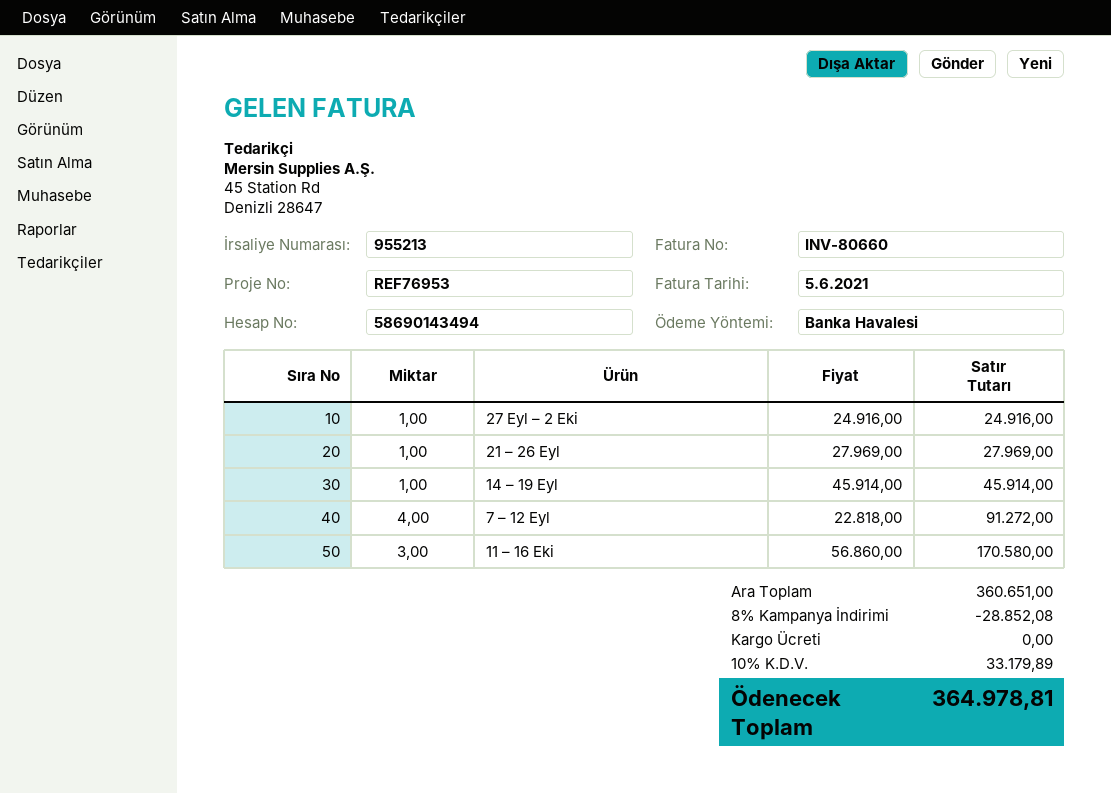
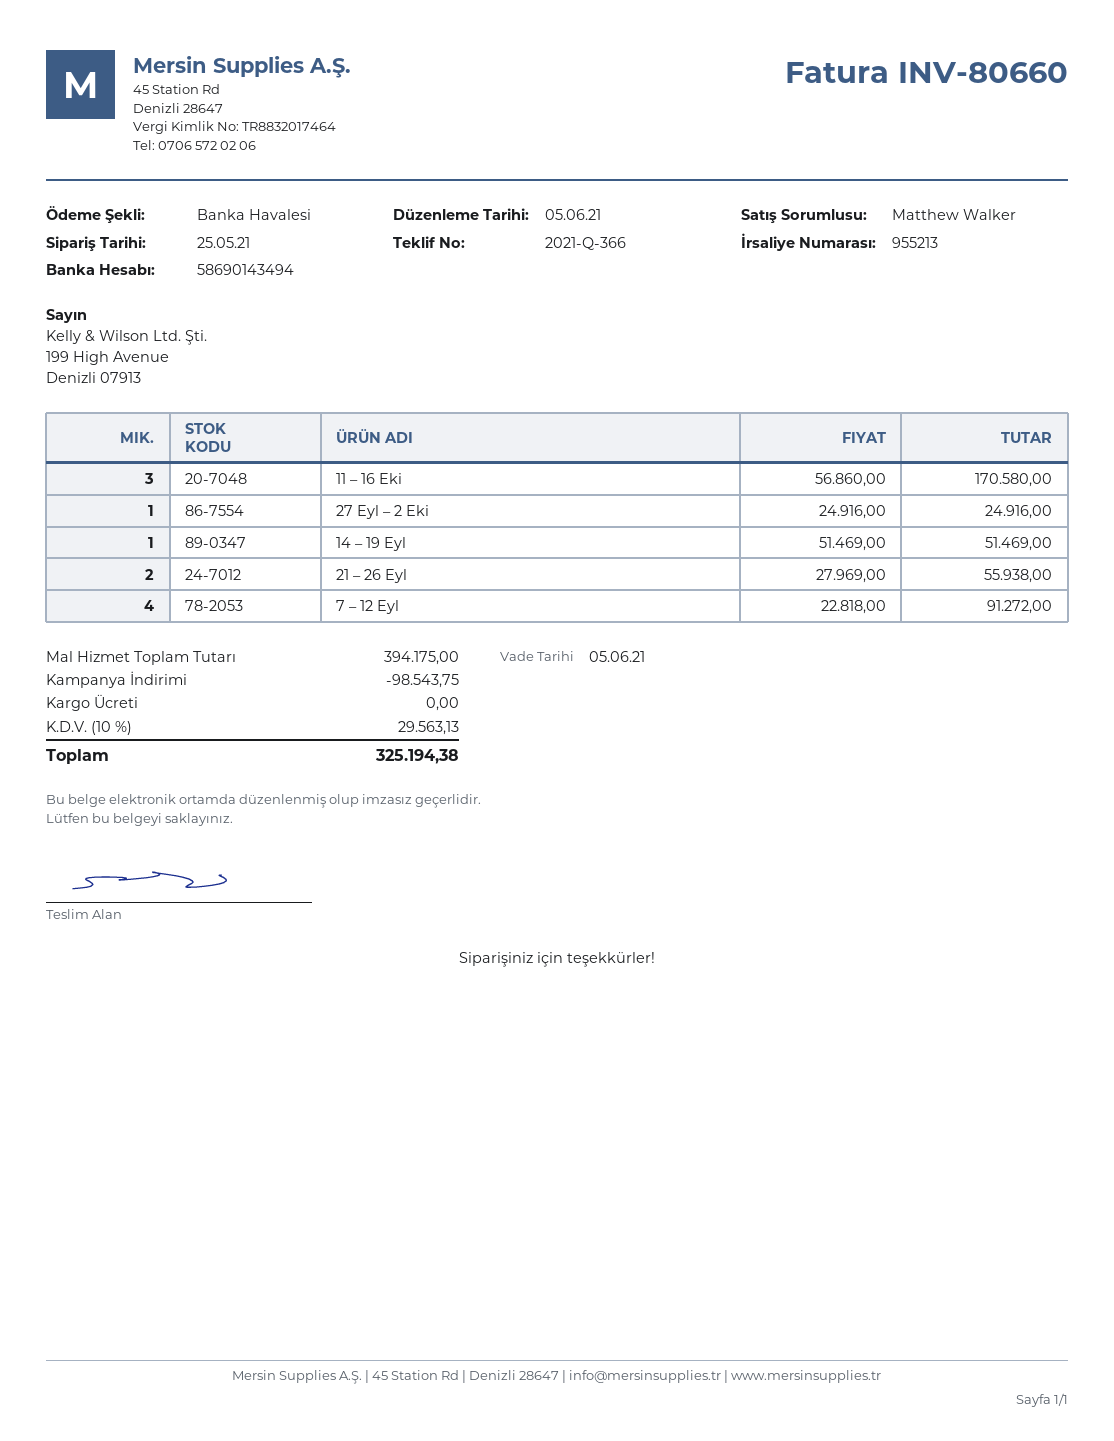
21 – 26 Eyl: 1 x 27969.00 = 27969.00 -> 2 x 27969.00 = 55938.00
14 – 19 Eyl: 1 x 45914.00 = 45914.00 -> 1 x 51469.00 = 51469.00
subtotal: 360651.00 -> 394175.00
discount: 28852.08 -> 98543.75
tax: 10% = 33179.89 -> 10% = 29563.13
total: 364978.81 -> 325194.38

